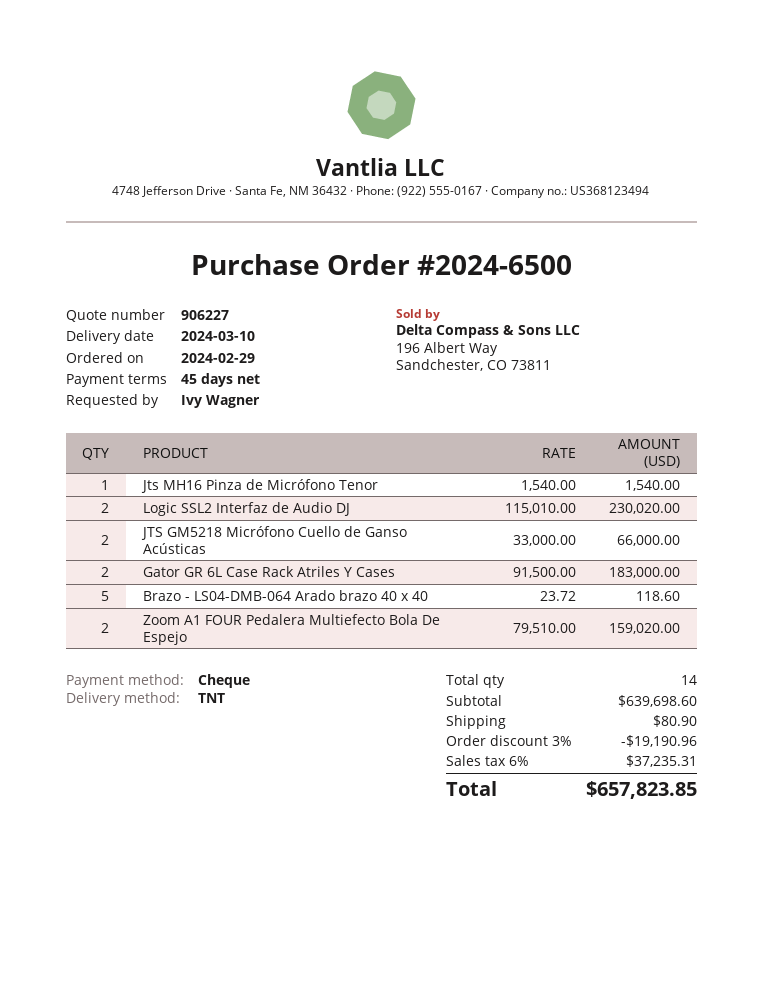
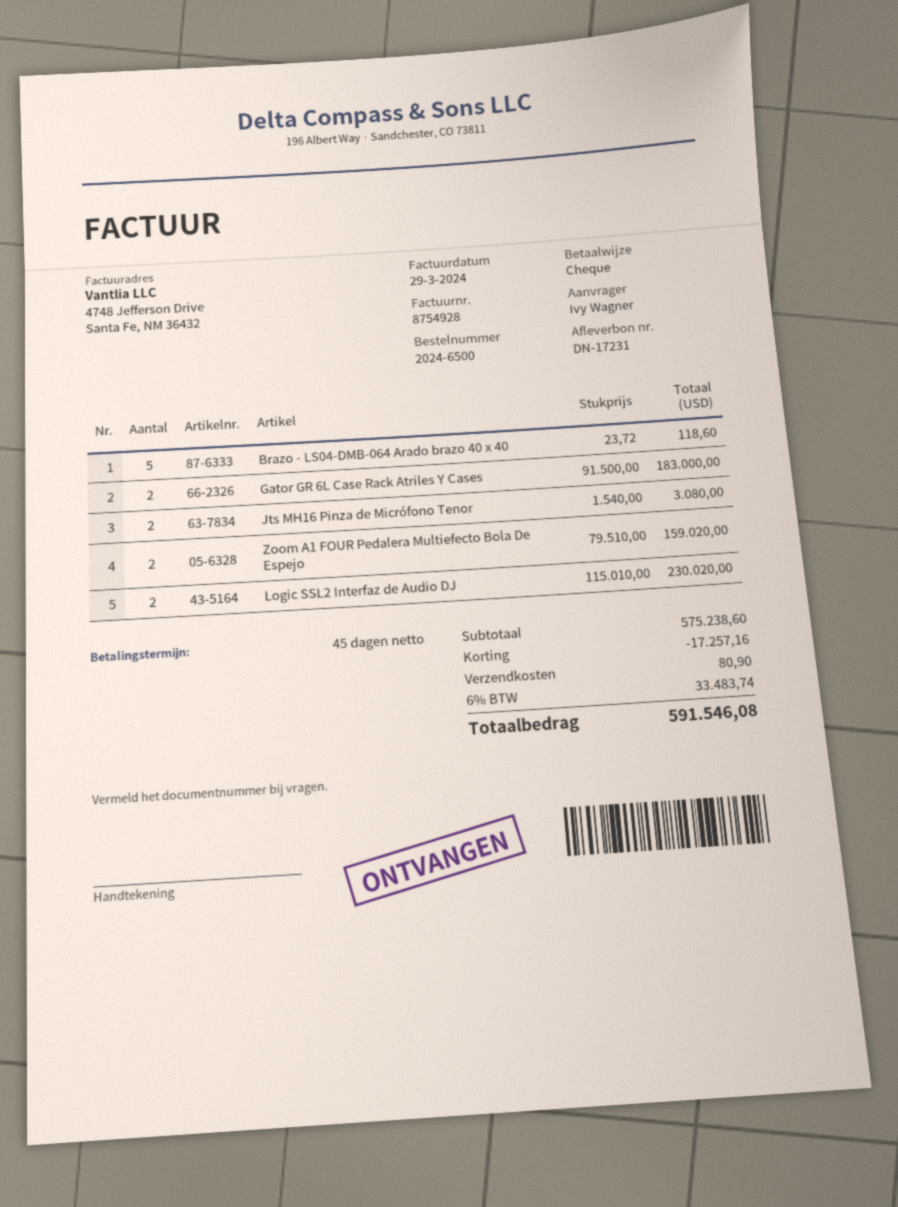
Jts MH16 Pinza de Micrófono Tenor: 1 x 1540.00 = 1540.00 -> 2 x 1540.00 = 3080.00
JTS GM5218 Micrófono Cuello de Ganso Acústicas: 2 x 33000.00 = 66000.00 -> none
subtotal: 639698.60 -> 575238.60
discount: 19190.96 -> 17257.16
tax: 6% = 37235.31 -> 6% = 33483.74
total: 657823.85 -> 591546.08

